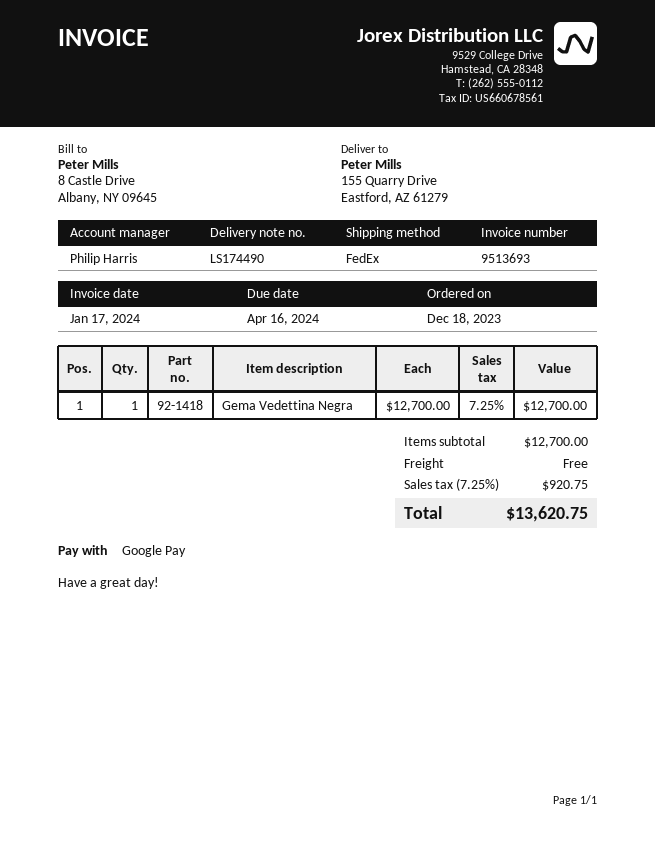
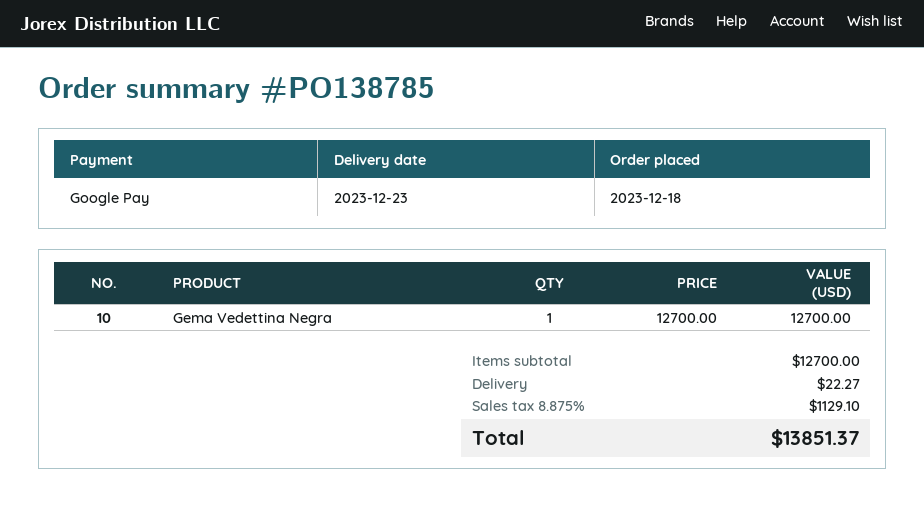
shipping: 0.00 -> 22.27
tax: 7.25% = 920.75 -> 8.875% = 1129.10
total: 13620.75 -> 13851.37

